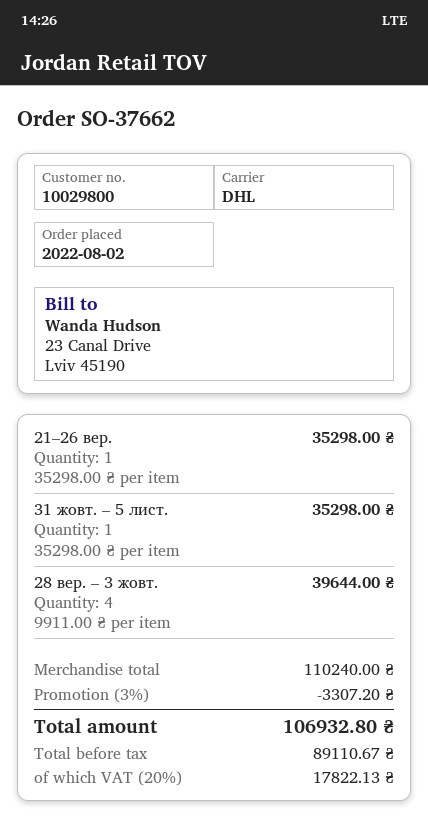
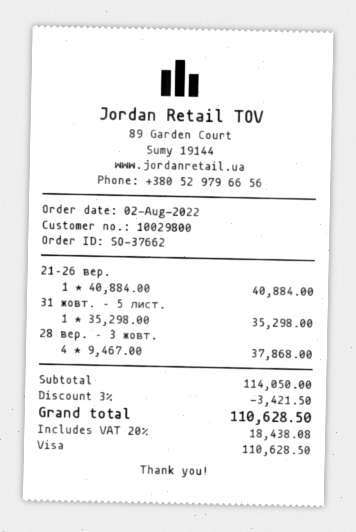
21–26 вер.: 1 x 35298.00 = 35298.00 -> 1 x 40884.00 = 40884.00
28 вер. – 3 жовт.: 4 x 9911.00 = 39644.00 -> 4 x 9467.00 = 37868.00
subtotal: 110240.00 -> 114050.00
discount: 3% = 3307.20 -> 3% = 3421.50
tax: 20% = 17822.13 -> 20% = 18438.08
total: 106932.80 -> 110628.50

